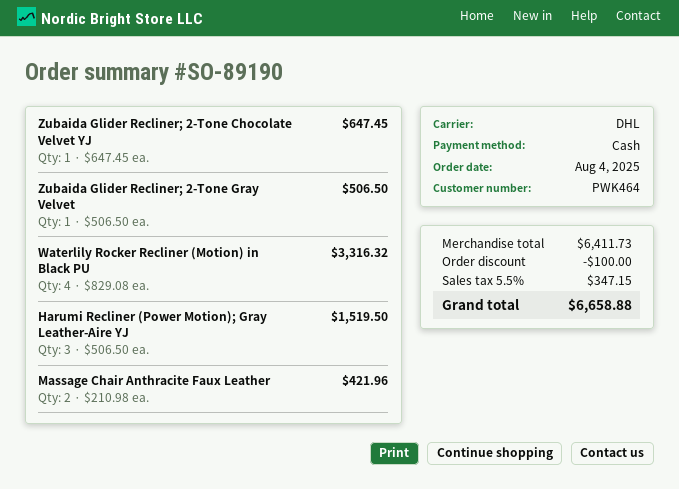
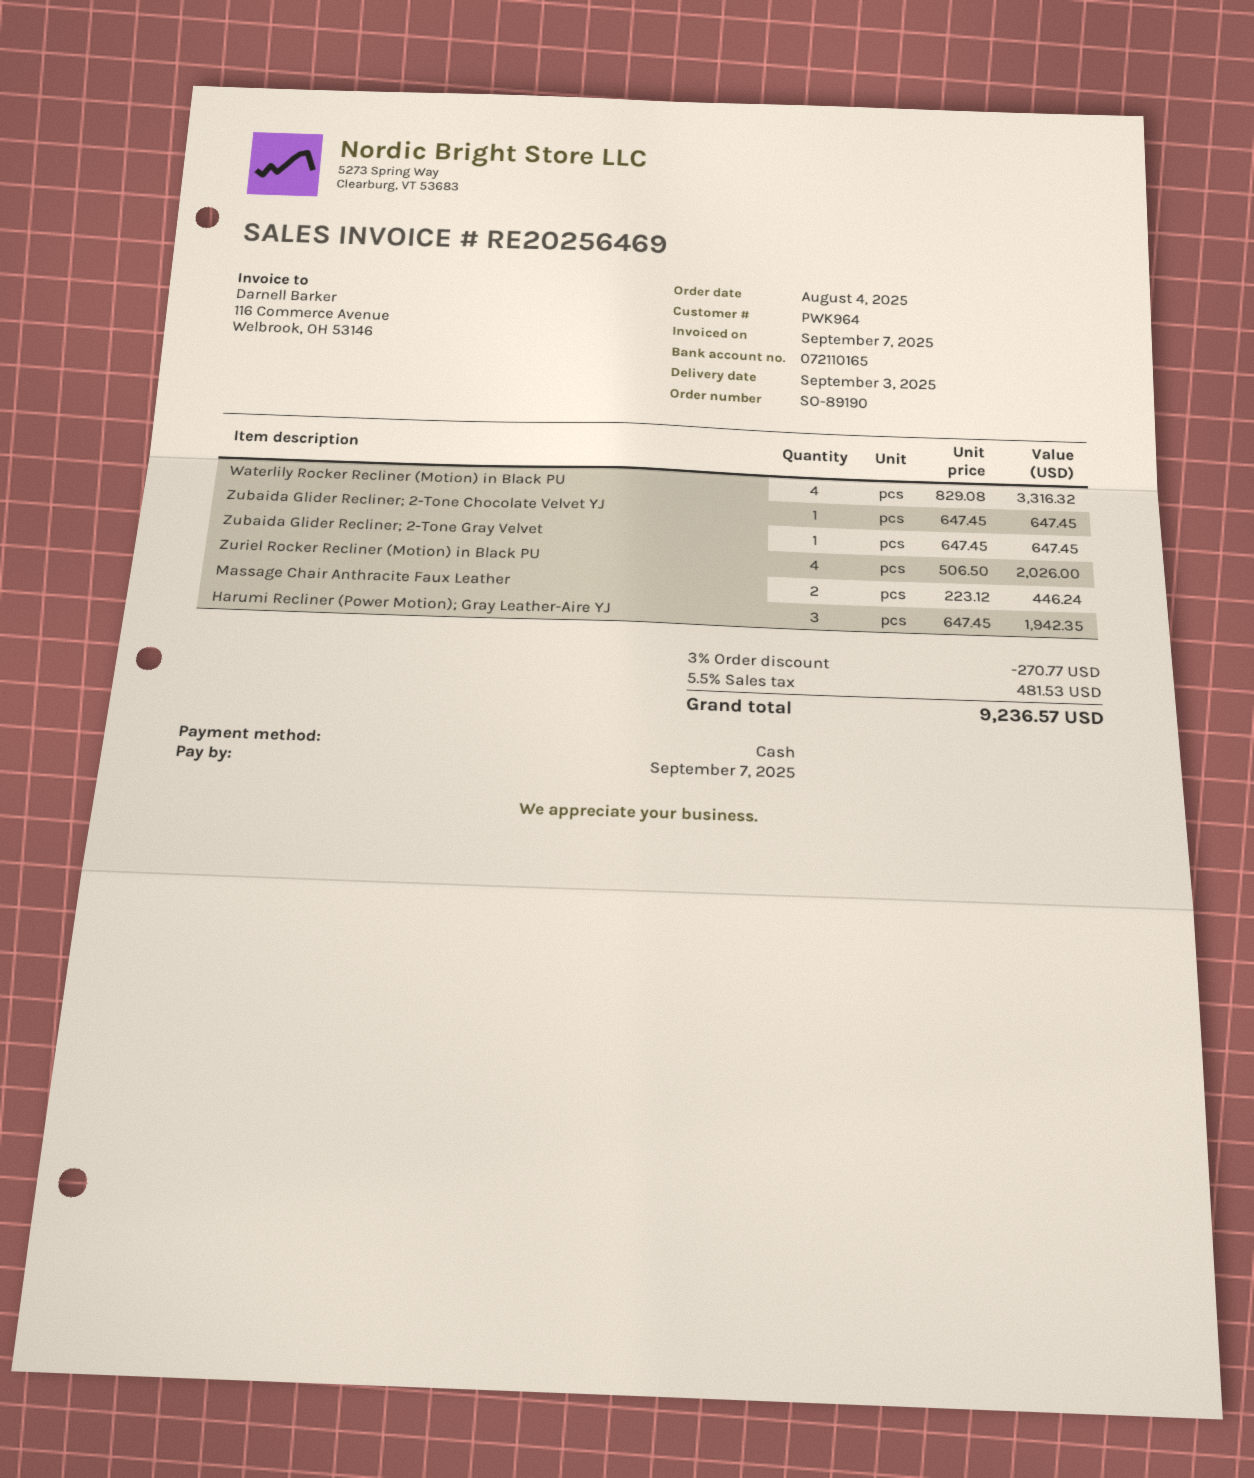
customer number: PWK464 -> PWK964
Zubaida Glider Recliner; 2-Tone Gray Velvet: 1 x 506.50 = 506.50 -> 1 x 647.45 = 647.45
Harumi Recliner (Power Motion); Gray Leather-Aire YJ: 3 x 506.50 = 1519.50 -> 3 x 647.45 = 1942.35
Massage Chair Anthracite Faux Leather: 2 x 210.98 = 421.96 -> 2 x 223.12 = 446.24
Zuriel Rocker Recliner (Motion) in Black PU: none -> 4 x 506.50 = 2026.00
discount: 100.00 -> 270.77
tax: 5.5% = 347.15 -> 5.5% = 481.53
total: 6658.88 -> 9236.57

